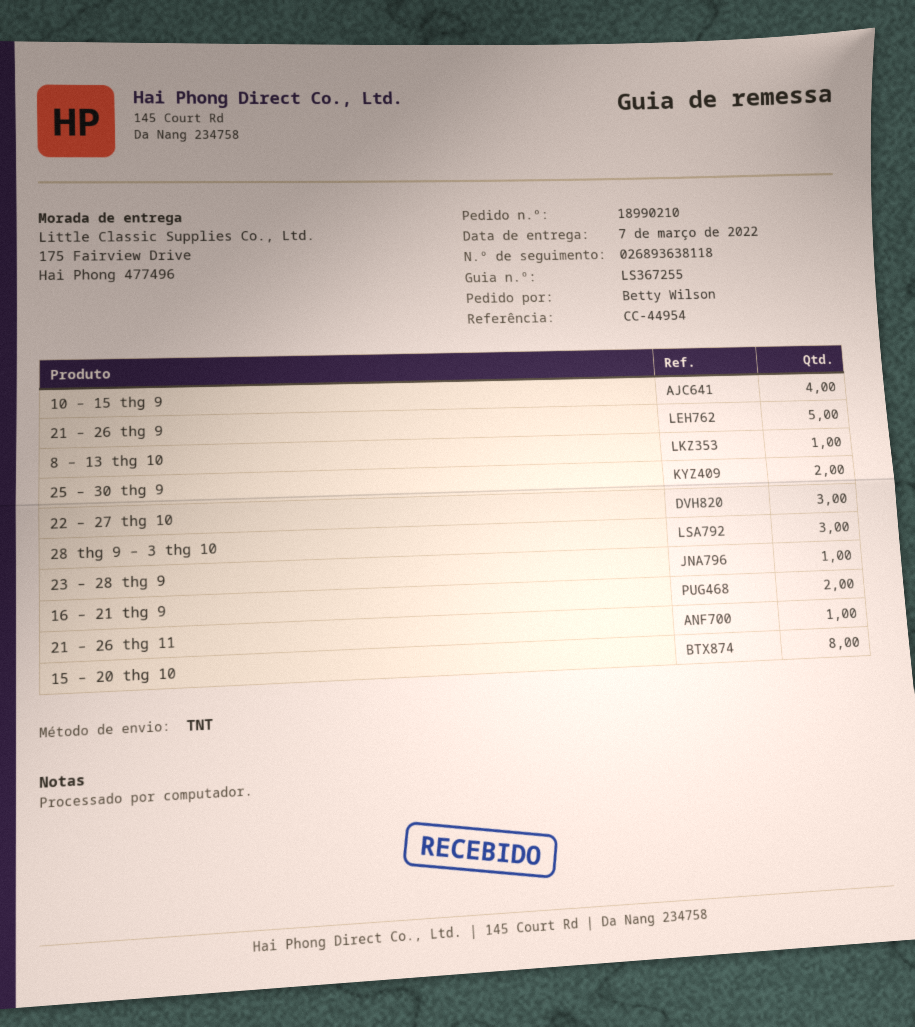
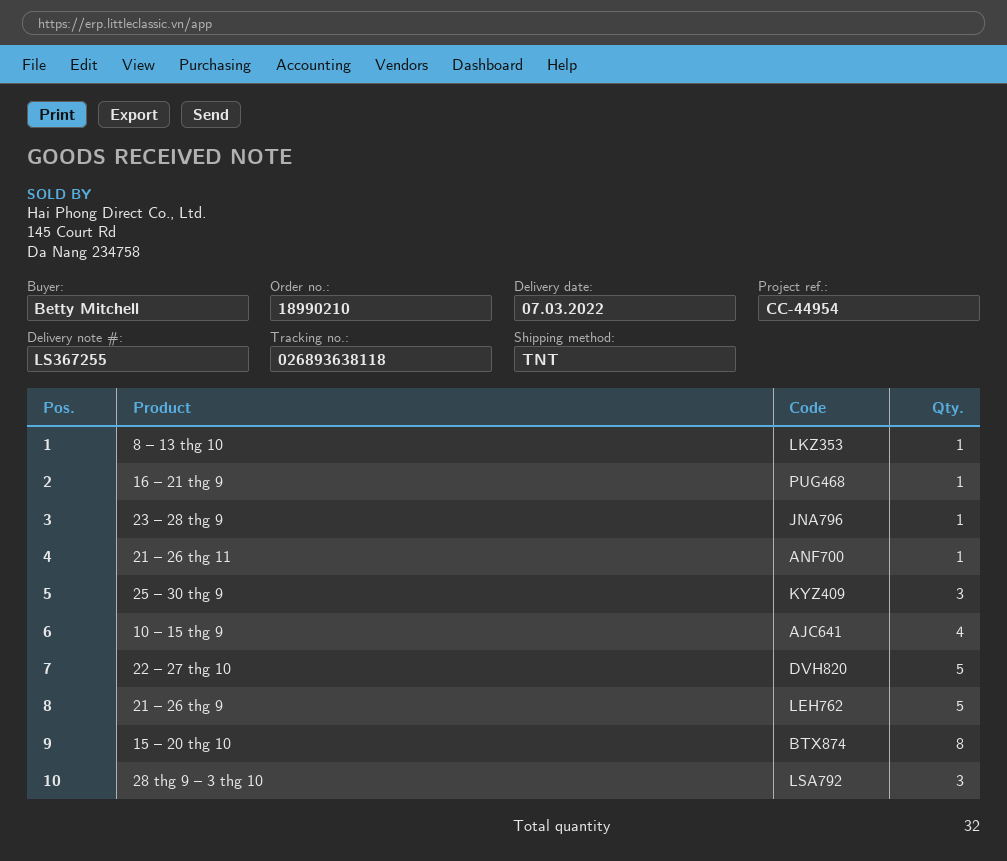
ordered by: Betty Wilson -> Betty Mitchell
25 – 30 thg 9: 2 -> 3
22 – 27 thg 10: 3 -> 5
16 – 21 thg 9: 2 -> 1

